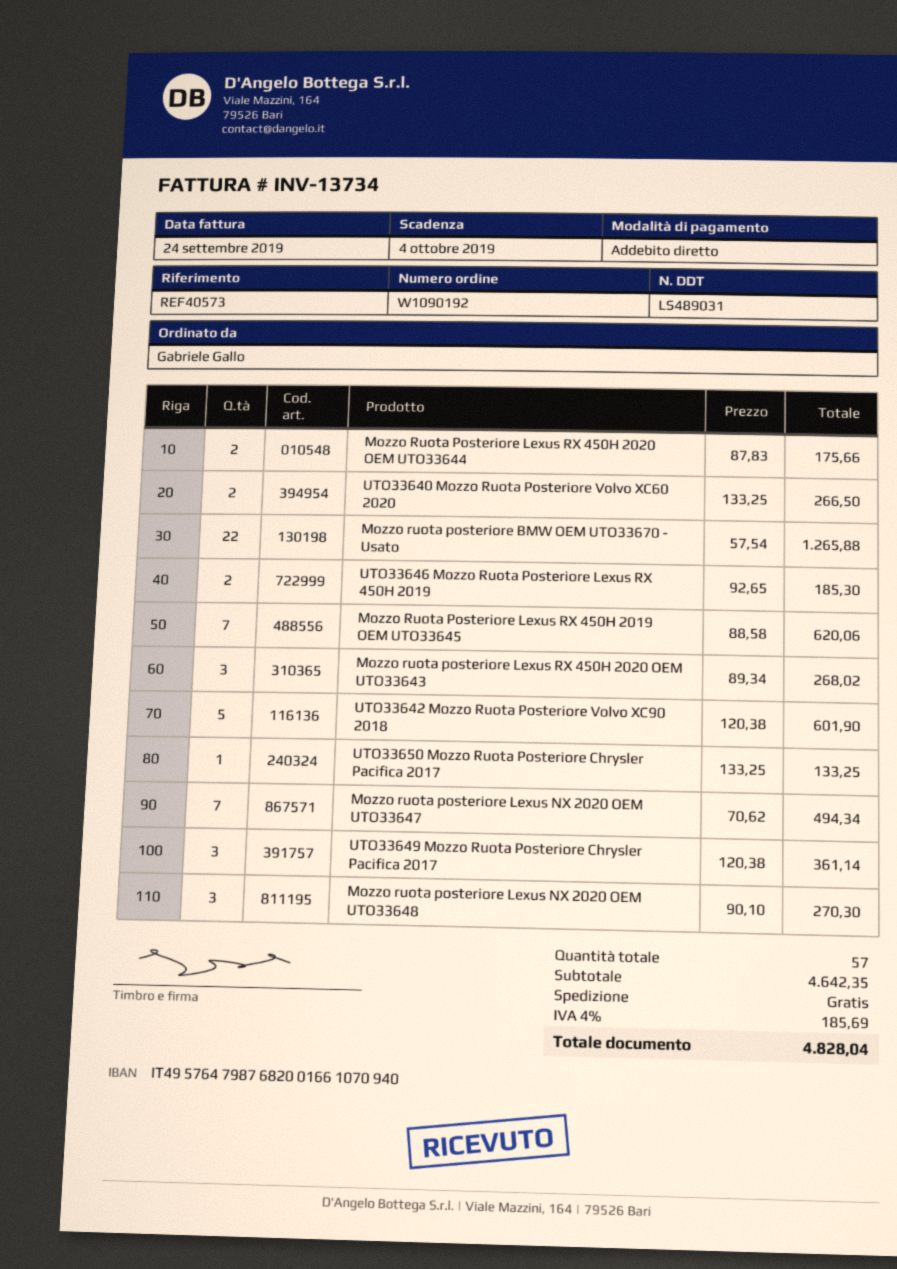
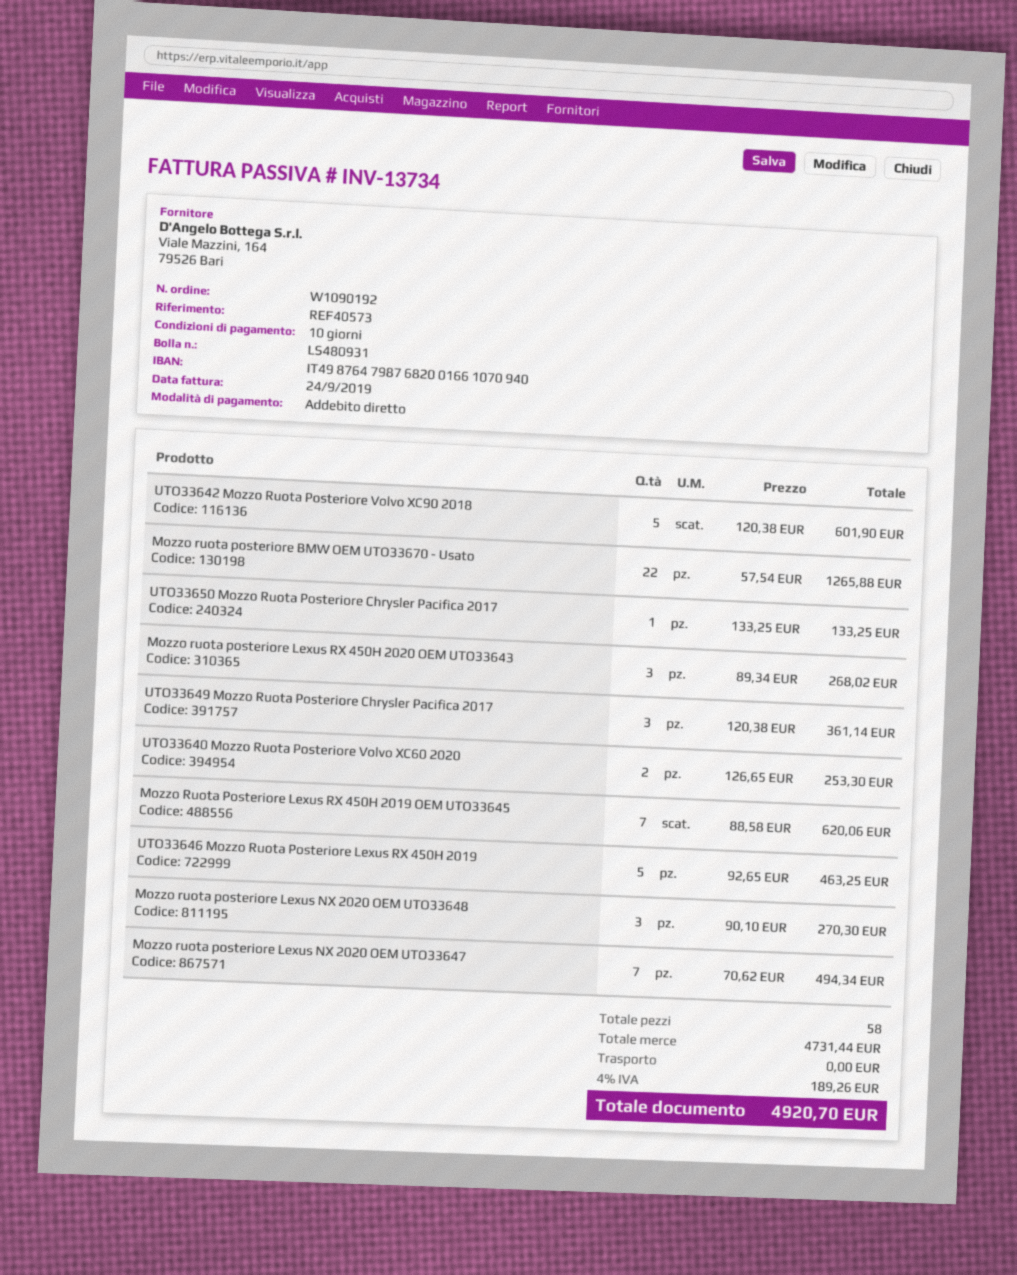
delivery note number: LS489031 -> LS480931
bank account: IT4957647987682001661070940 -> IT4987647987682001661070940
Mozzo Ruota Posteriore Lexus RX 450H 2020 OEM UTO33644: 2 x 87.83 = 175.66 -> none
UTO33640 Mozzo Ruota Posteriore Volvo XC60 2020: 2 x 133.25 = 266.50 -> 2 x 126.65 = 253.30
UTO33646 Mozzo Ruota Posteriore Lexus RX 450H 2019: 2 x 92.65 = 185.30 -> 5 x 92.65 = 463.25
total quantity: 57 -> 58
subtotal: 4642.35 -> 4731.44
tax: 4% = 185.69 -> 4% = 189.26
total: 4828.04 -> 4920.70

